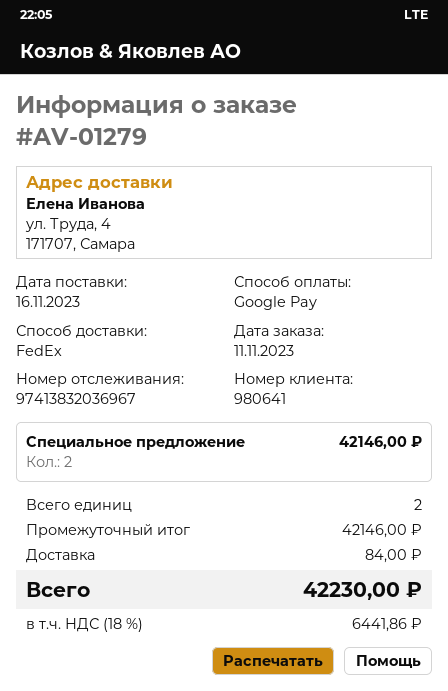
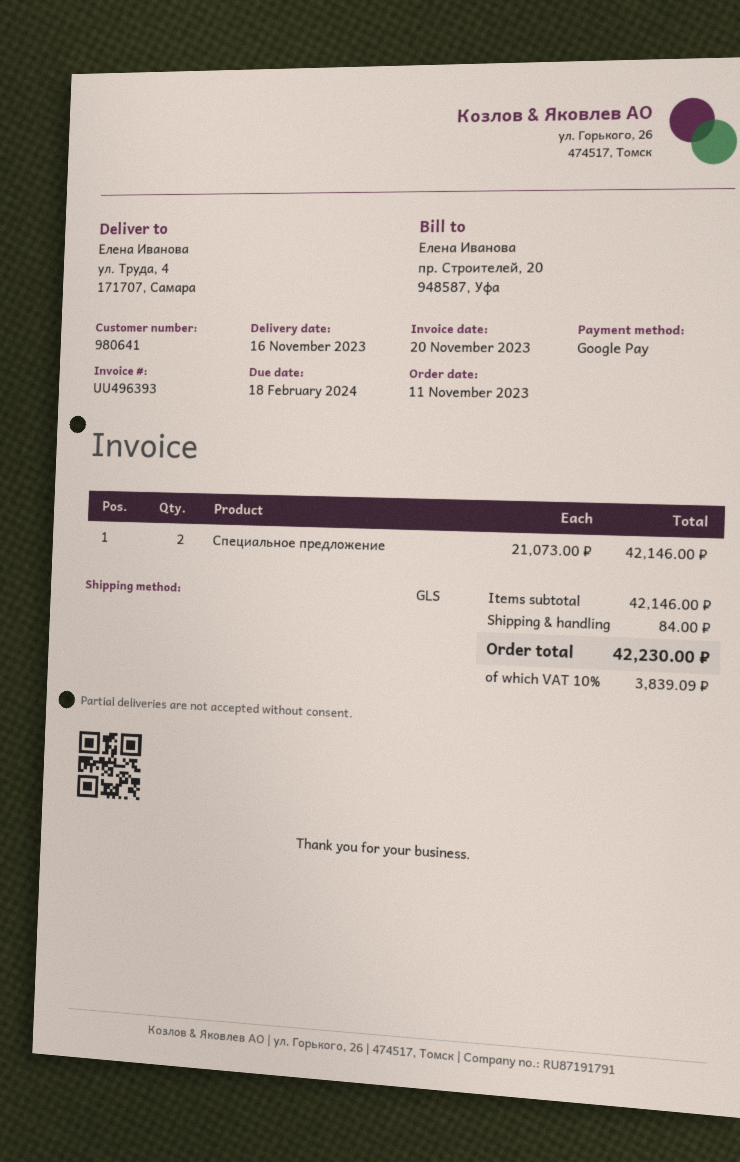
shipping method: FedEx -> GLS
tax: 18% = 6441.86 -> 10% = 3839.09

